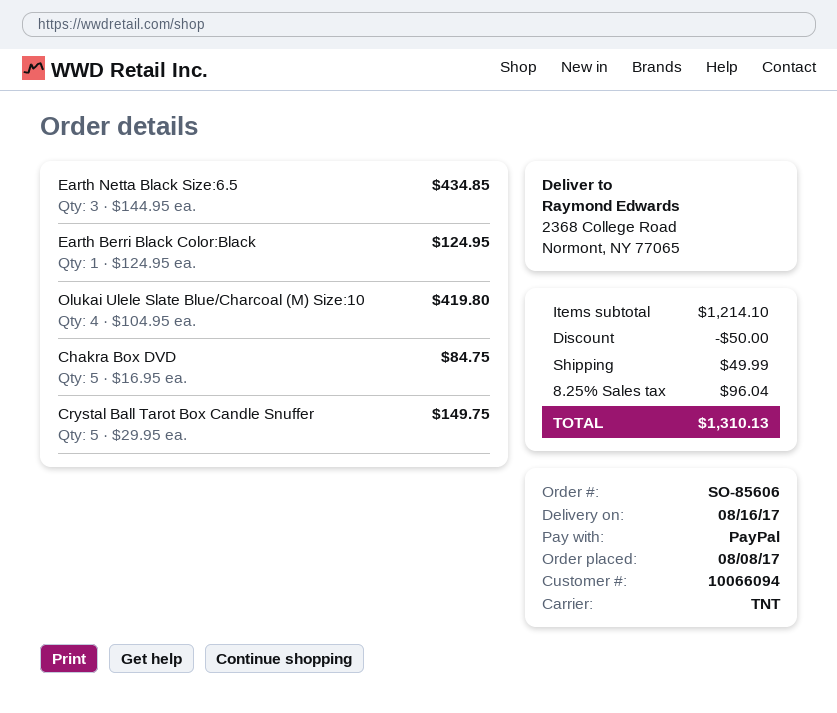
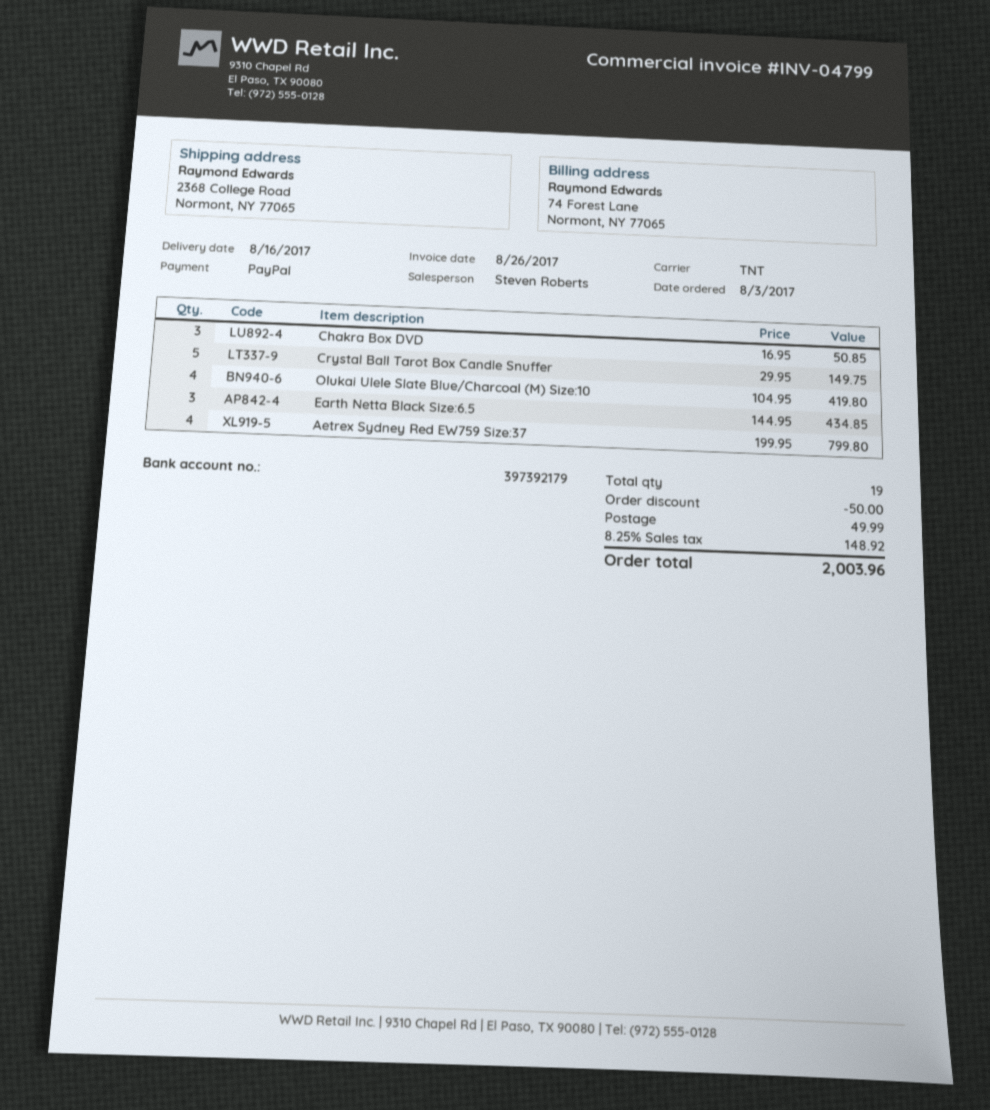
order date: 2017-08-08 -> 2017-08-03
Earth Berri Black Color:Black: 1 x 124.95 = 124.95 -> none
Chakra Box DVD: 5 x 16.95 = 84.75 -> 3 x 16.95 = 50.85
Aetrex Sydney Red EW759 Size:37: none -> 4 x 199.95 = 799.80
tax: 8.25% = 96.04 -> 8.25% = 148.92
total: 1310.13 -> 2003.96

